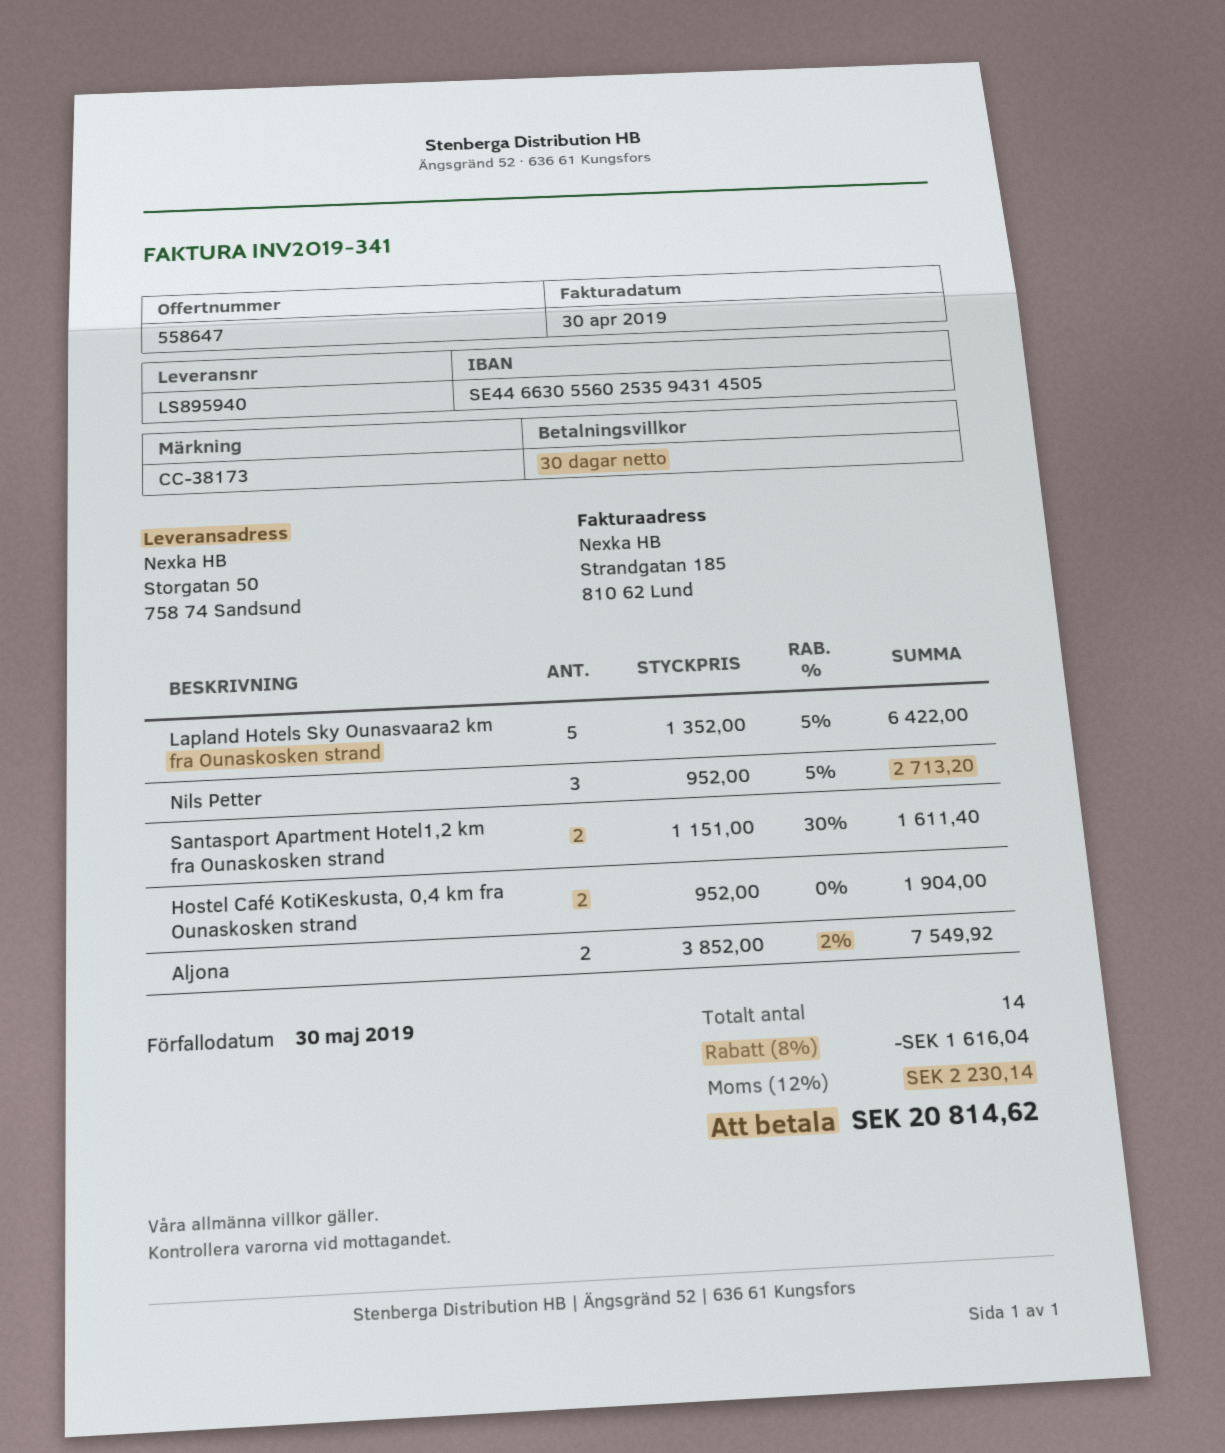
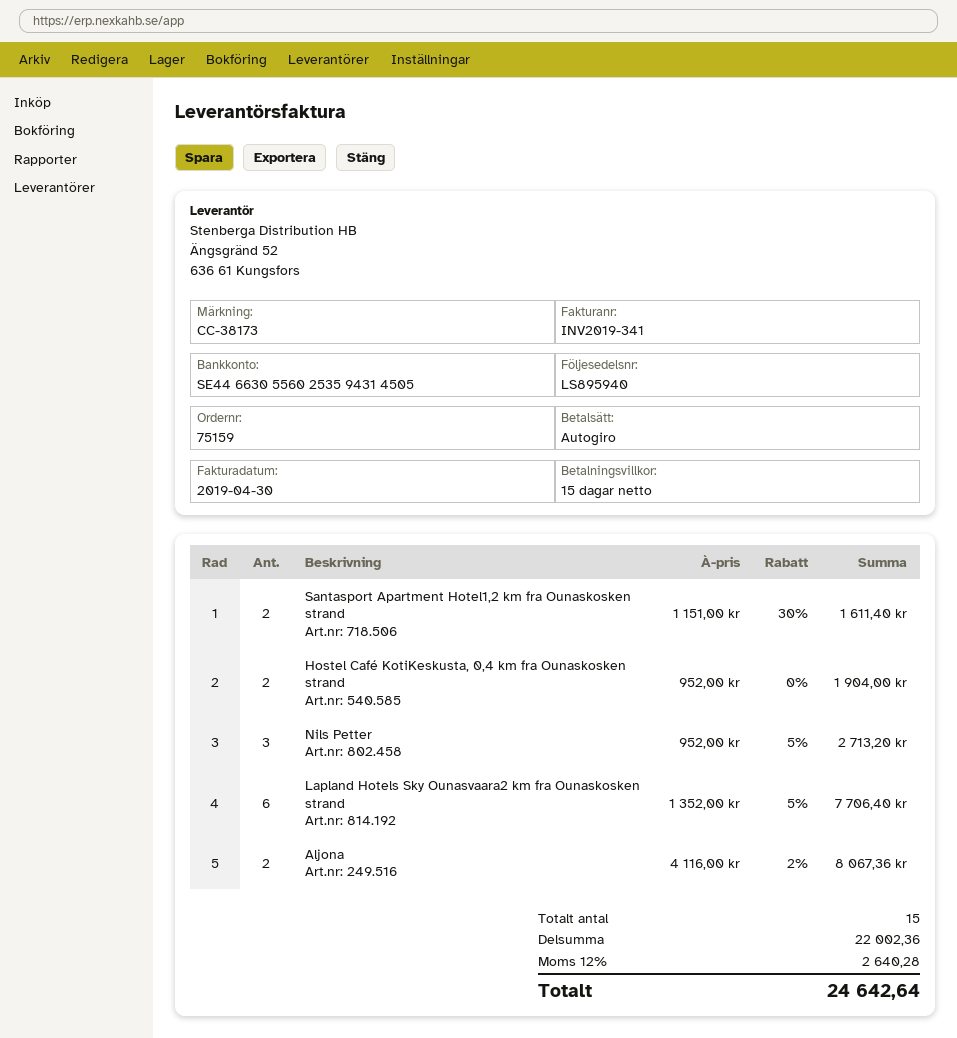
payment terms: 30 days -> 15 days
Lapland Hotels Sky Ounasvaara2 km fra Ounaskosken strand: 5 x 1352.00 - 5% = 6422.00 -> 6 x 1352.00 - 5% = 7706.40
Aljona: 2 x 3852.00 - 2% = 7549.92 -> 2 x 4116.00 - 2% = 8067.36
total quantity: 14 -> 15
discount: 8% = 1616.04 -> none
tax: 12% = 2230.14 -> 12% = 2640.28
total: 20814.62 -> 24642.64

